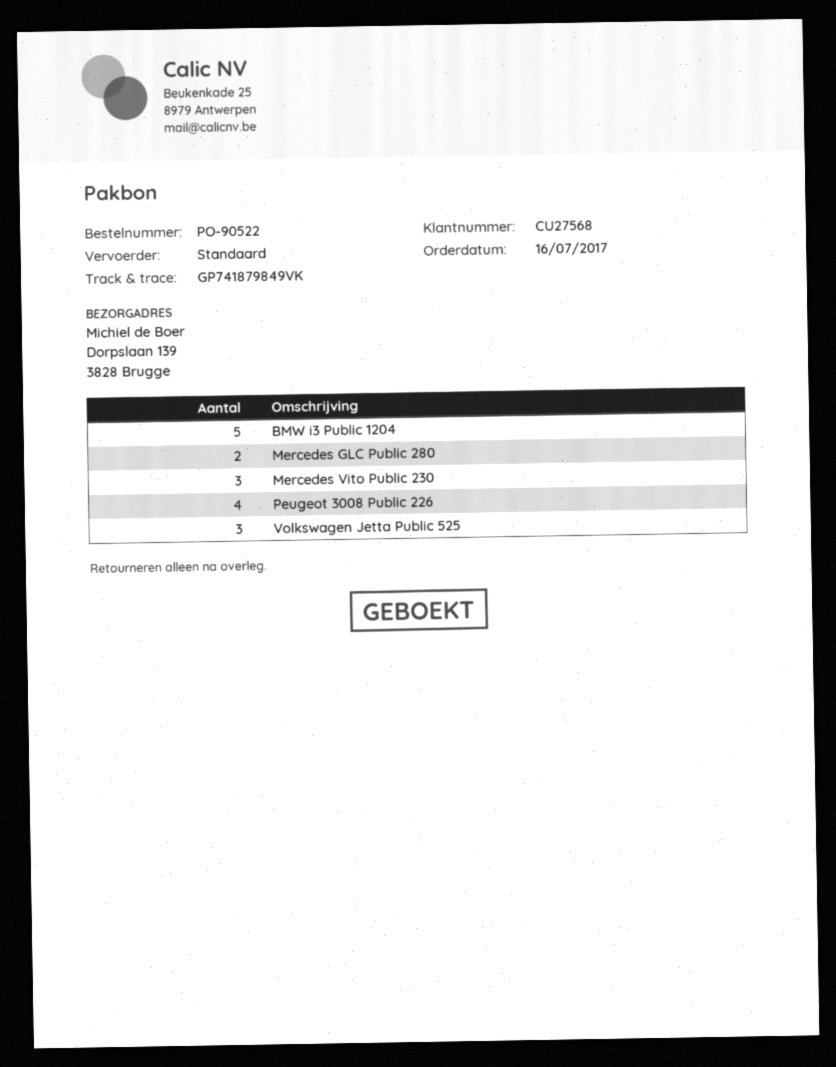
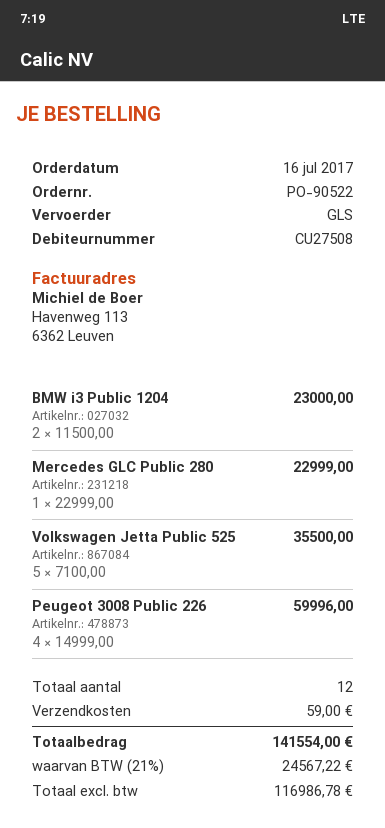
customer number: CU27568 -> CU27508
shipping method: standard -> GLS
BMW i3 Public 1204: 5 -> 2
Mercedes GLC Public 280: 2 -> 1
Mercedes Vito Public 230: 3 -> none
Volkswagen Jetta Public 525: 3 -> 5

